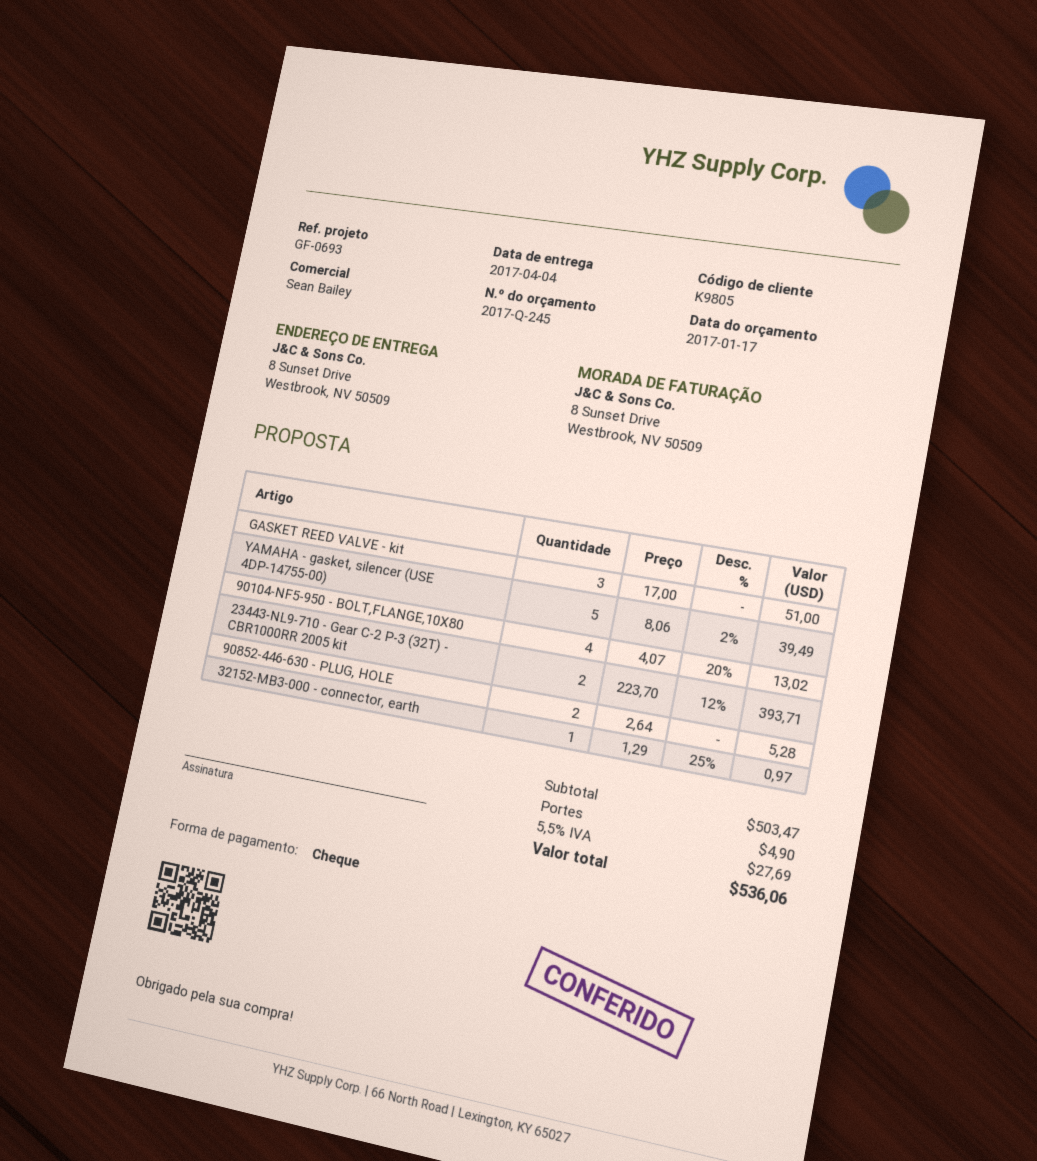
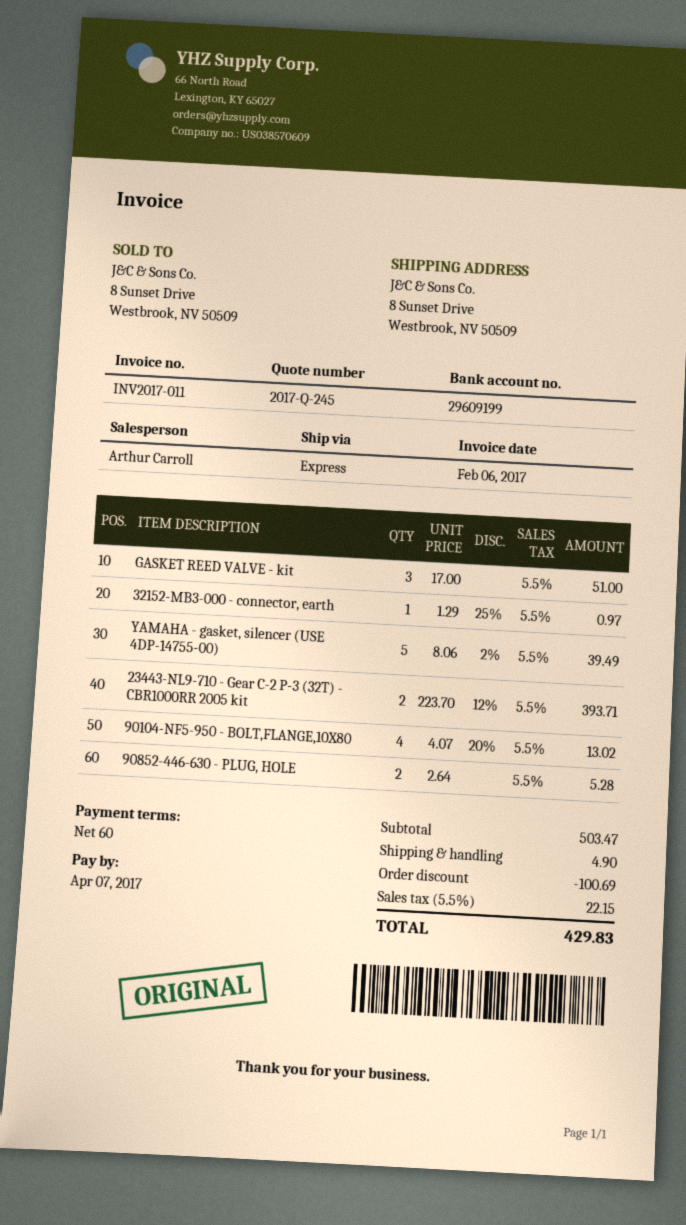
sales rep: Sean Bailey -> Arthur Carroll
discount: none -> 100.69
tax: 5.5% = 27.69 -> 5.5% = 22.15
total: 536.06 -> 429.83

